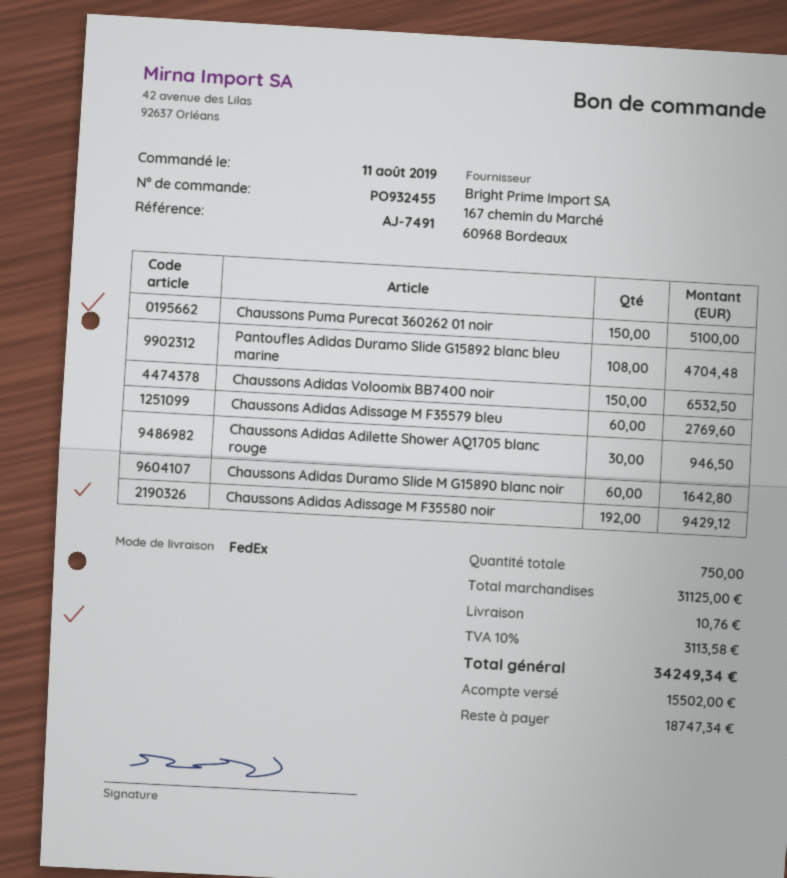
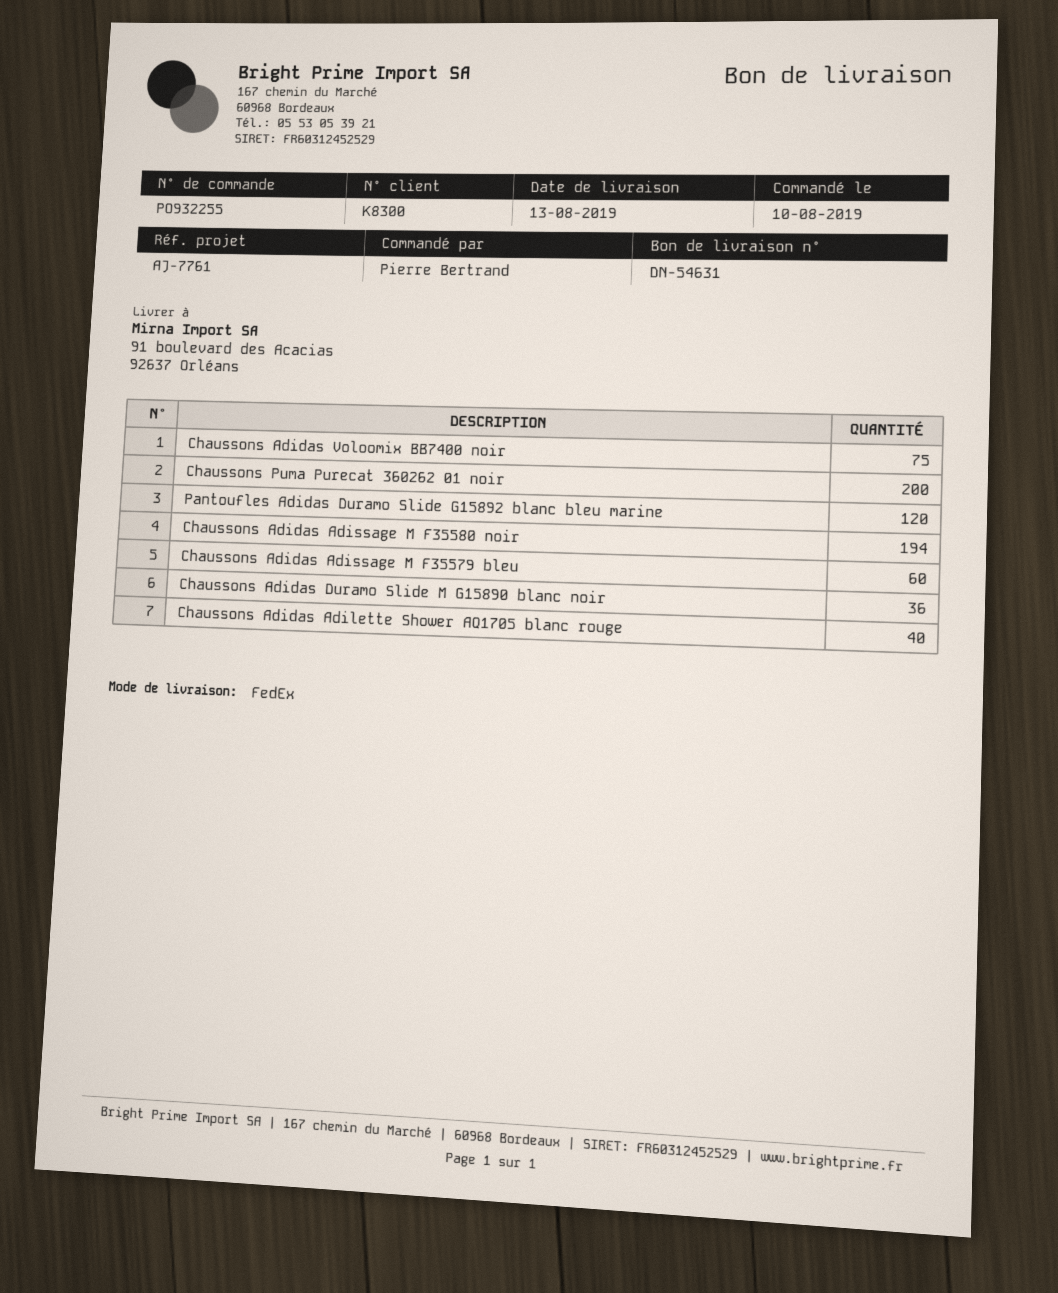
order number: PO932455 -> PO932255
order date: 2019-08-11 -> 2019-08-10
reference: AJ-7491 -> AJ-7761
Chaussons Puma Purecat 360262 01 noir: 150 -> 200
Pantoufles Adidas Duramo Slide G15892 blanc bleu marine: 108 -> 120
Chaussons Adidas Voloomix BB7400 noir: 150 -> 75
Chaussons Adidas Adilette Shower AQ1705 blanc rouge: 30 -> 40
Chaussons Adidas Duramo Slide M G15890 blanc noir: 60 -> 36
Chaussons Adidas Adissage M F35580 noir: 192 -> 194

